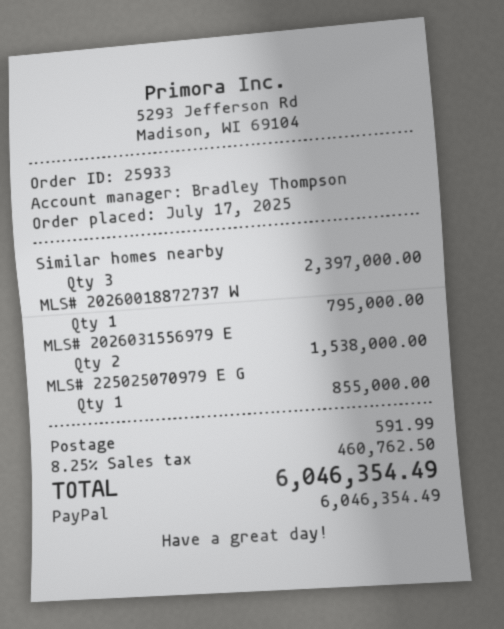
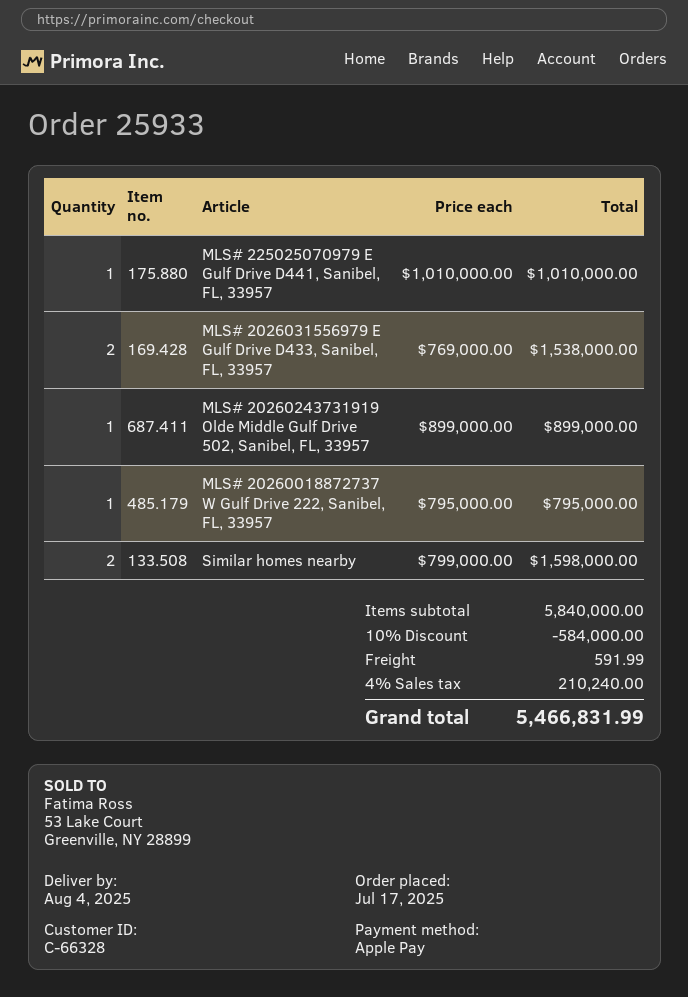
payment method: PayPal -> Apple Pay
Similar homes nearby: 3 for 2397000.00 -> 2 for 1598000.00
MLS# 225025070979 E G: 1 for 855000.00 -> 1 for 1010000.00
MLS# 20260243731919 Olde Middle Gulf Drive 502, Sanibel, FL, 33957: none -> 1 for 899000.00
discount: none -> 10% = 584000.00
tax: 8.25% = 460762.50 -> 4% = 210240.00
total: 6046354.49 -> 5466831.99

